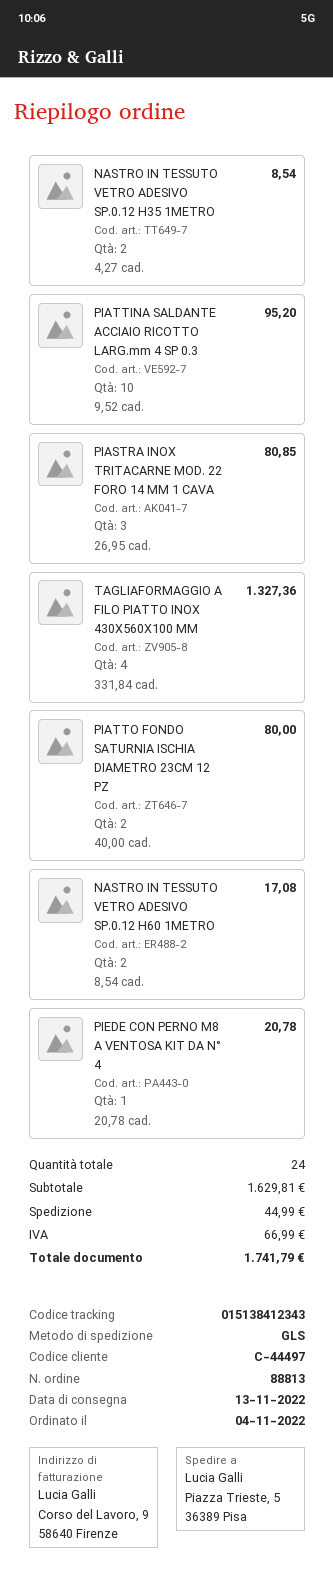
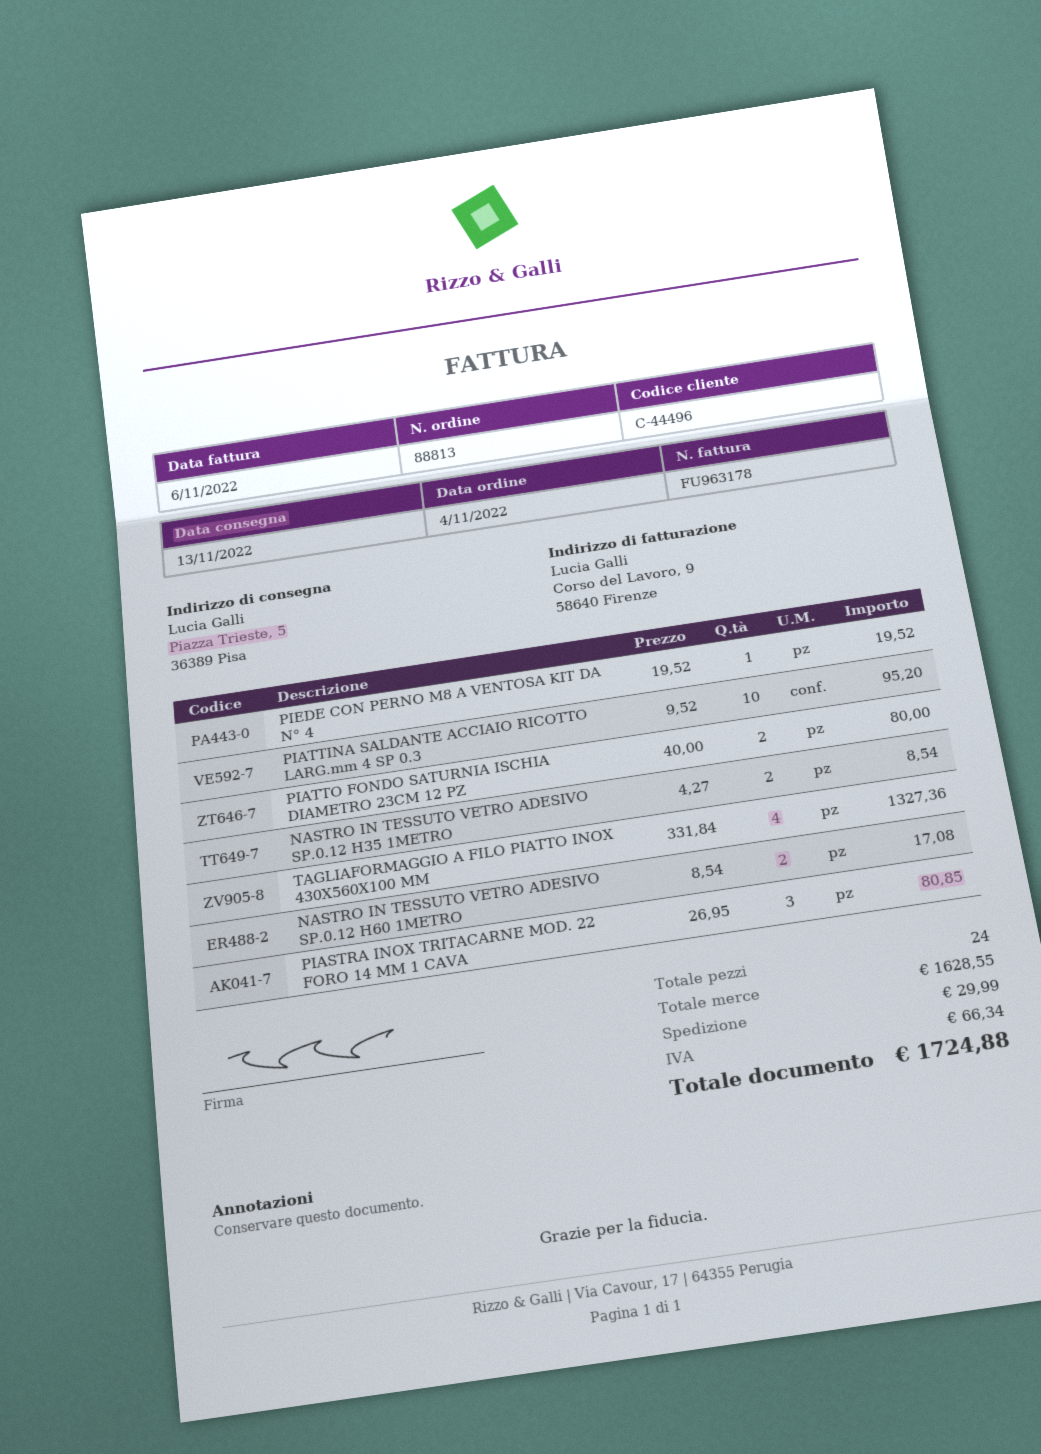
customer number: C-44497 -> C-44496
PIEDE CON PERNO M8 A VENTOSA KIT DA N° 4: 1 x 20.78 = 20.78 -> 1 x 19.52 = 19.52
subtotal: 1629.81 -> 1628.55
shipping: 44.99 -> 29.99
tax: 66.99 -> 66.34
total: 1741.79 -> 1724.88

